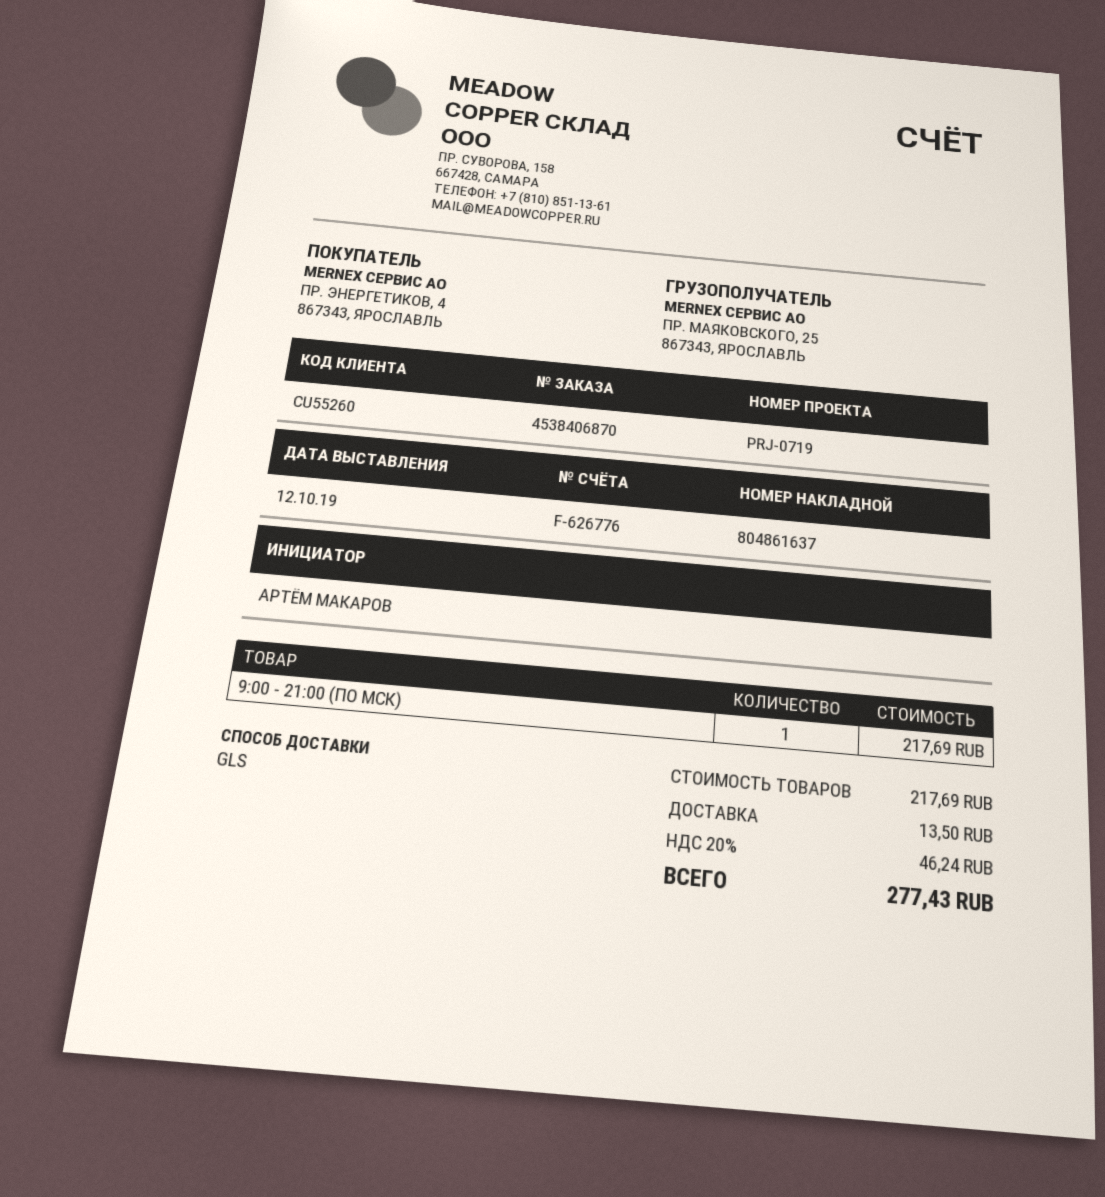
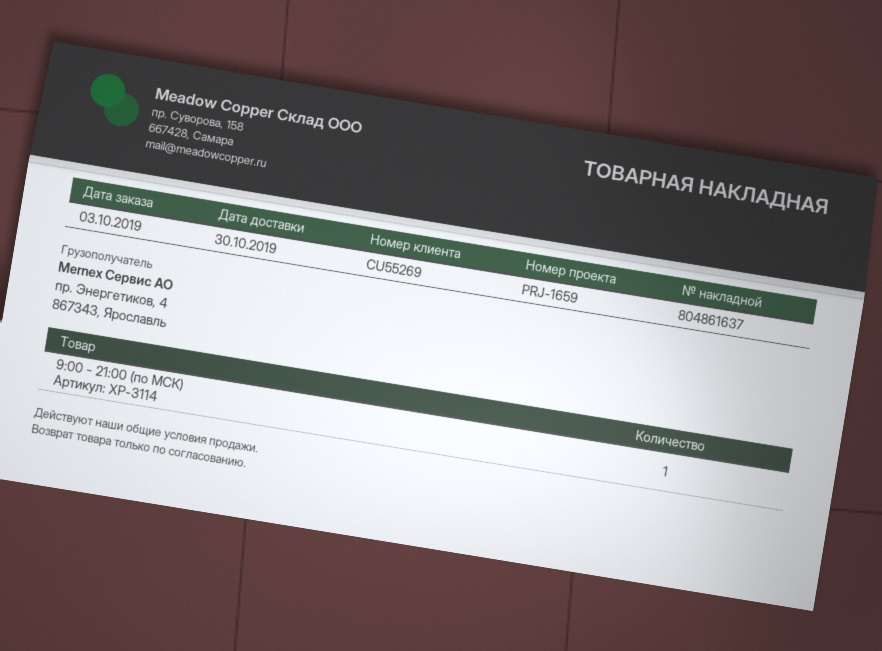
customer number: CU55260 -> CU55269
reference: PRJ-0719 -> PRJ-1659
ship to: ПР. МАЯКОВСКОГО, 25, 867343, ЯРОСЛАВЛЬ -> пр. Энергетиков, 4, 867343, Ярославль

